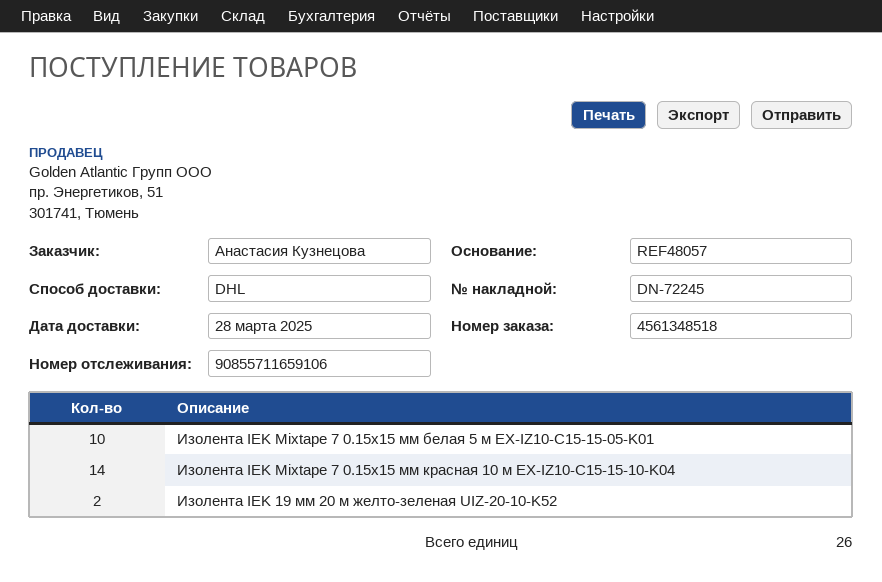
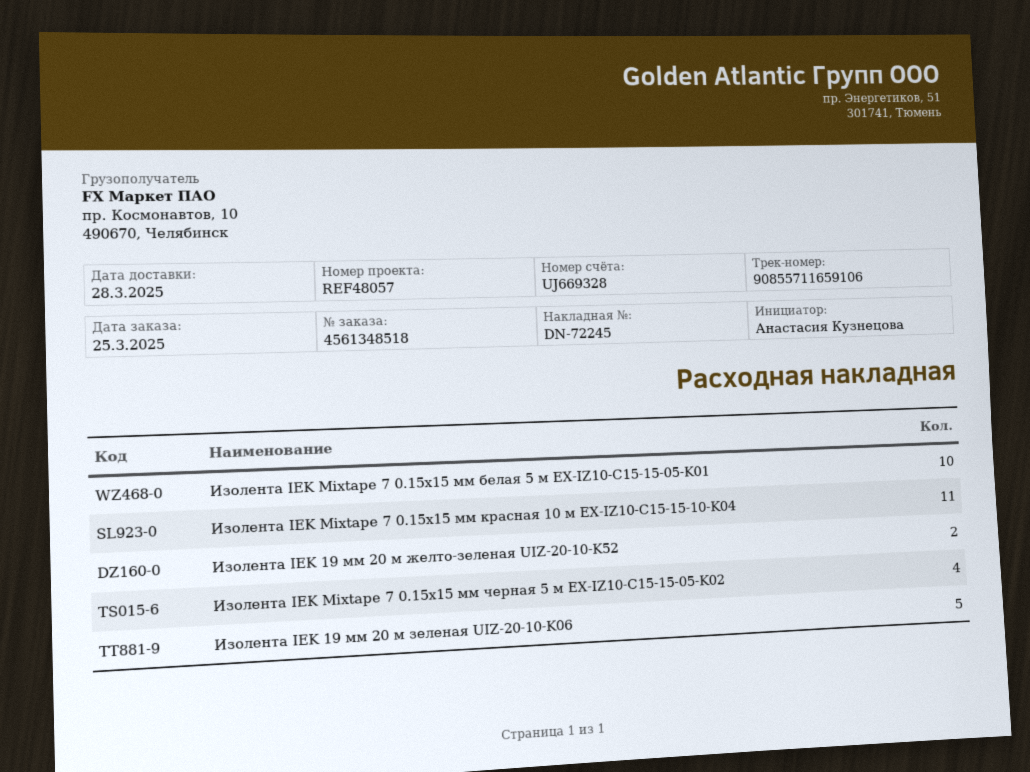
Изолента IEK Mixtape 7 0.15x15 мм красная 10 м EX-IZ10-C15-15-10-K04: 14 -> 11
Изолента IEK Mixtape 7 0.15x15 мм черная 5 м EX-IZ10-C15-15-05-K02: none -> 4
Изолента IEK 19 мм 20 м зеленая UIZ-20-10-K06: none -> 5

